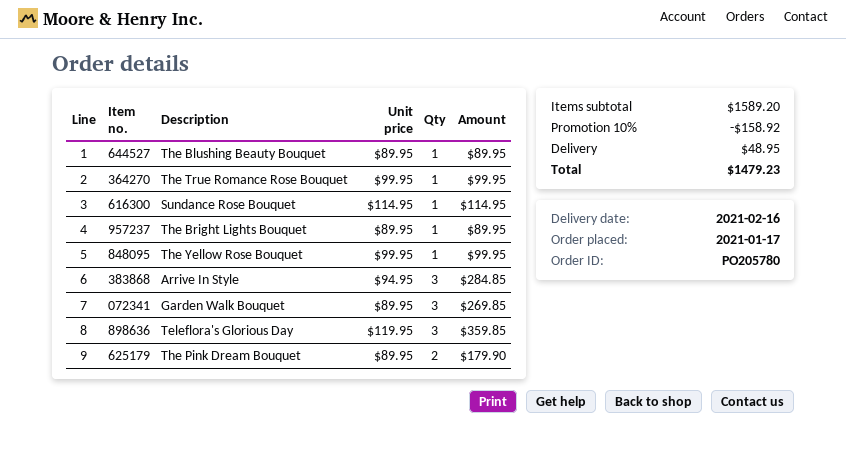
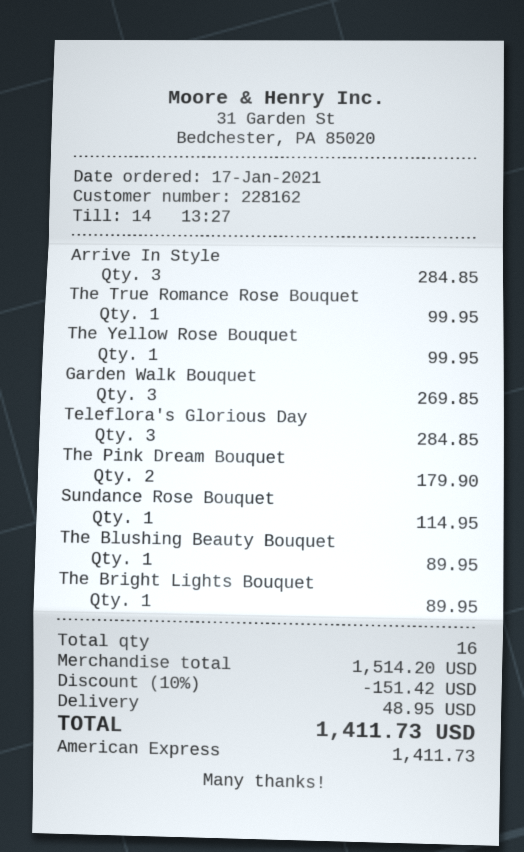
Teleflora's Glorious Day: 3 for 359.85 -> 3 for 284.85
subtotal: 1589.20 -> 1514.20
discount: 10% = 158.92 -> 10% = 151.42
total: 1479.23 -> 1411.73

